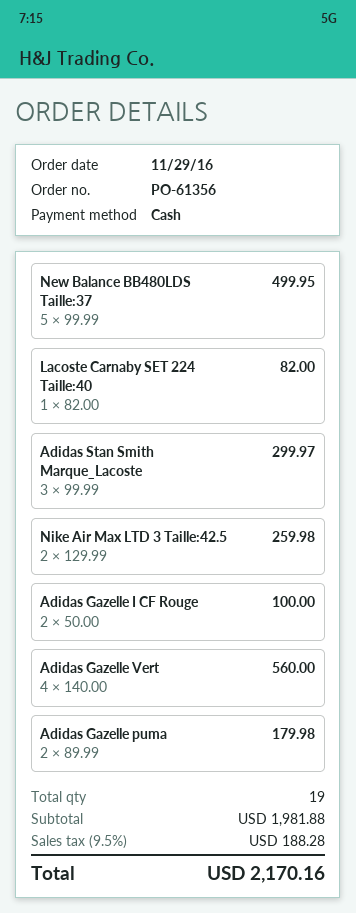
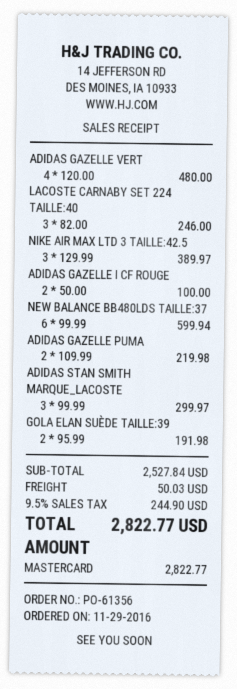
payment method: cash -> Mastercard
New Balance BB480LDS Taille:37: 5 x 99.99 = 499.95 -> 6 x 99.99 = 599.94
Lacoste Carnaby SET 224 Taille:40: 1 x 82.00 = 82.00 -> 3 x 82.00 = 246.00
Nike Air Max LTD 3 Taille:42.5: 2 x 129.99 = 259.98 -> 3 x 129.99 = 389.97
Adidas Gazelle Vert: 4 x 140.00 = 560.00 -> 4 x 120.00 = 480.00
Adidas Gazelle puma: 2 x 89.99 = 179.98 -> 2 x 109.99 = 219.98
GOLA ELAN SUÈDE TAILLE:39: none -> 2 x 95.99 = 191.98
subtotal: 1981.88 -> 2527.84
shipping: none -> 50.03
tax: 9.5% = 188.28 -> 9.5% = 244.90
total: 2170.16 -> 2822.77

